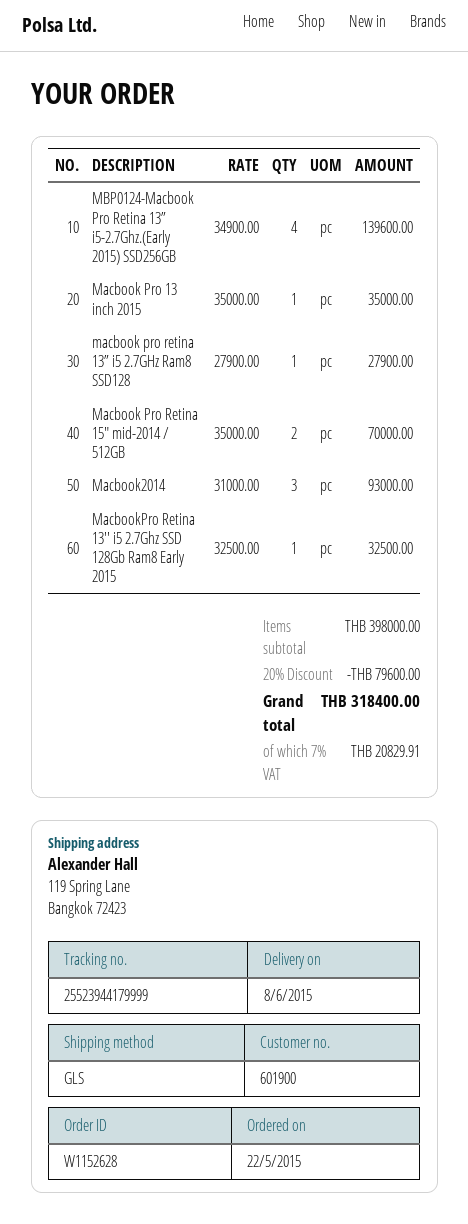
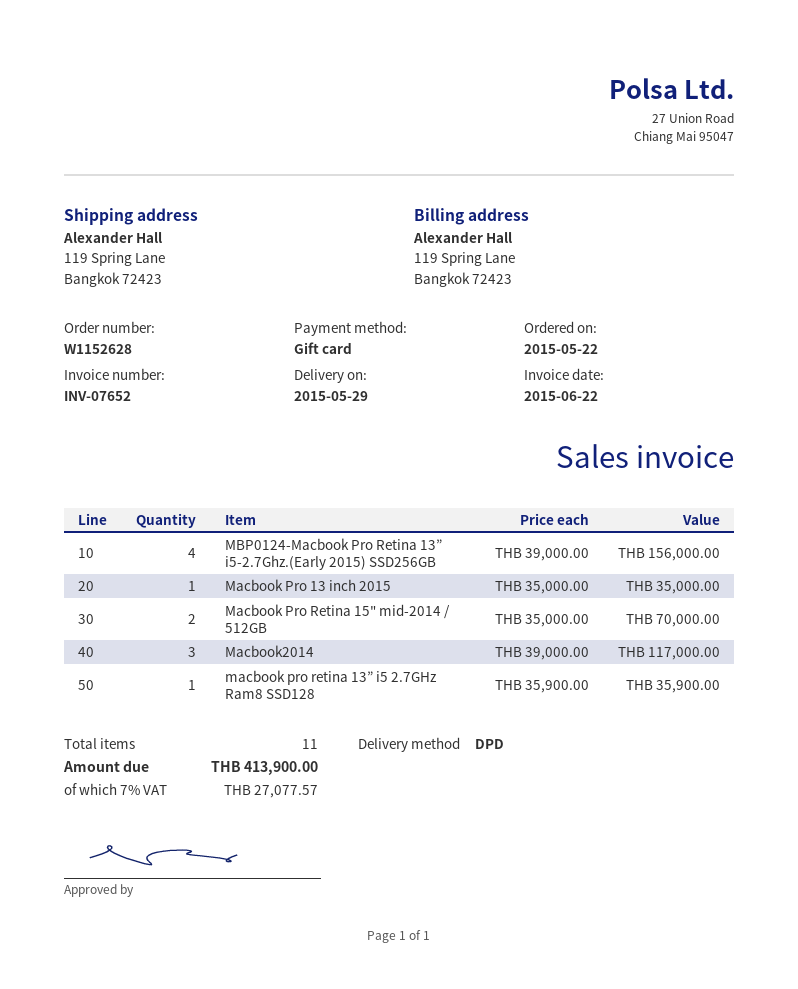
delivery date: 2015-06-08 -> 2015-05-29
shipping method: GLS -> DPD
MBP0124-Macbook Pro Retina 13” i5-2.7Ghz.(Early 2015) SSD256GB: 4 x 34900.00 = 139600.00 -> 4 x 39000.00 = 156000.00
macbook pro retina 13” i5 2.7GHz Ram8 SSD128: 1 x 27900.00 = 27900.00 -> 1 x 35900.00 = 35900.00
Macbook2014: 3 x 31000.00 = 93000.00 -> 3 x 39000.00 = 117000.00
MacbookPro Retina 13'' i5 2.7Ghz SSD 128Gb Ram8 Early 2015: 1 x 32500.00 = 32500.00 -> none
discount: 20% = 79600.00 -> none
tax: 7% = 20829.91 -> 7% = 27077.57
total: 318400.00 -> 413900.00

